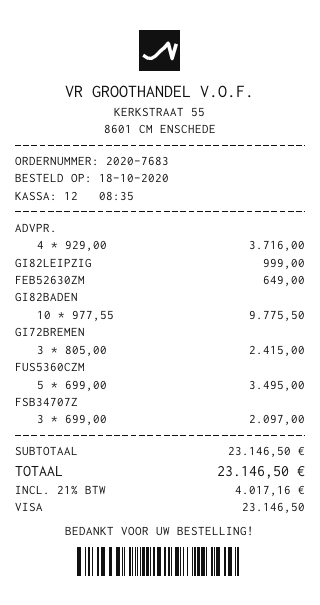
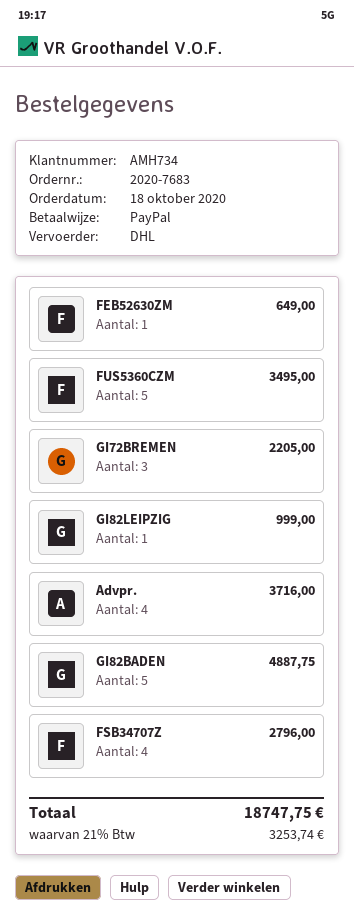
payment method: Visa -> PayPal
GI82BADEN: 10 for 9775.50 -> 5 for 4887.75
GI72BREMEN: 3 for 2415.00 -> 3 for 2205.00
FSB34707Z: 3 for 2097.00 -> 4 for 2796.00
tax: 21% = 4017.16 -> 21% = 3253.74
total: 23146.50 -> 18747.75

